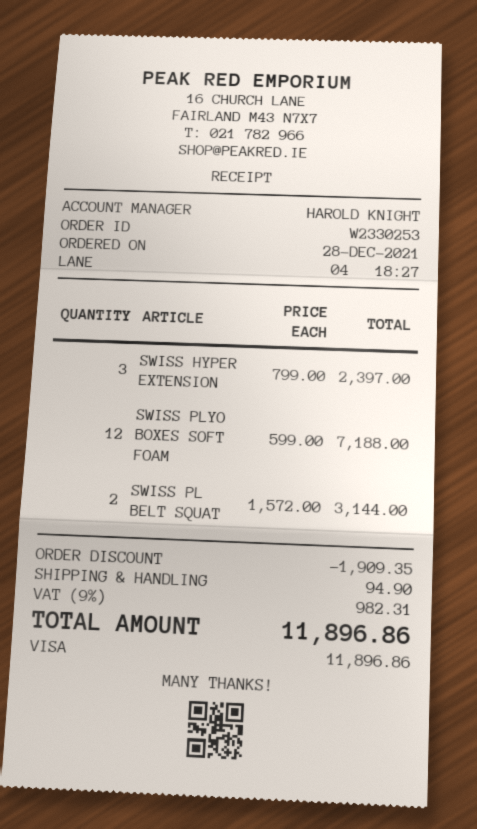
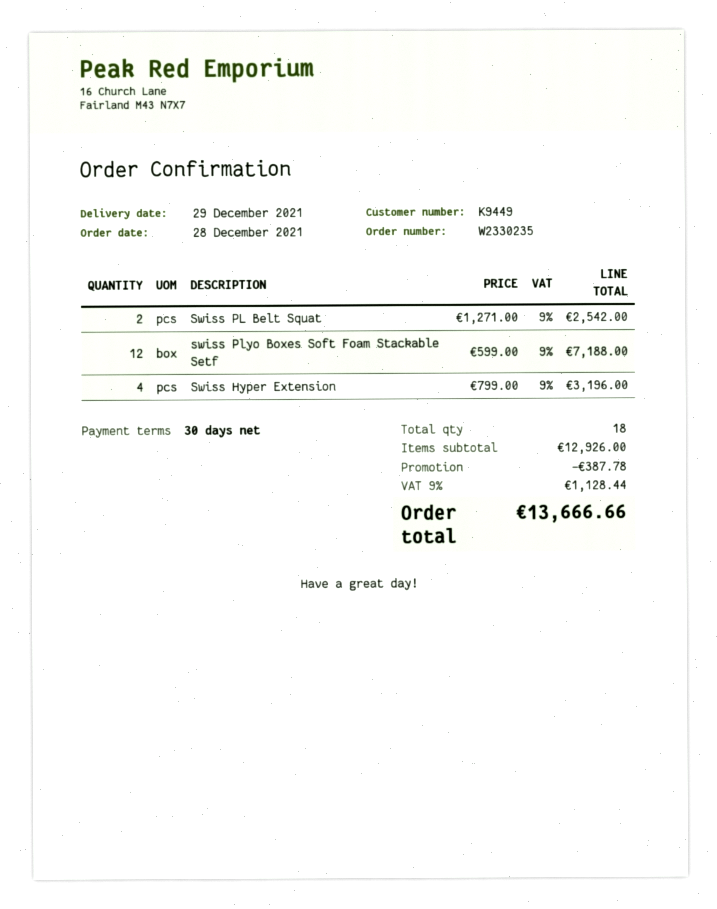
order number: W2330253 -> W2330235
SWISS HYPER EXTENSION: 3 x 799.00 = 2397.00 -> 4 x 799.00 = 3196.00
SWISS PL BELT SQUAT: 2 x 1572.00 = 3144.00 -> 2 x 1271.00 = 2542.00
discount: 1909.35 -> 387.78
shipping: 94.90 -> none
tax: 9% = 982.31 -> 9% = 1128.44
total: 11896.86 -> 13666.66

